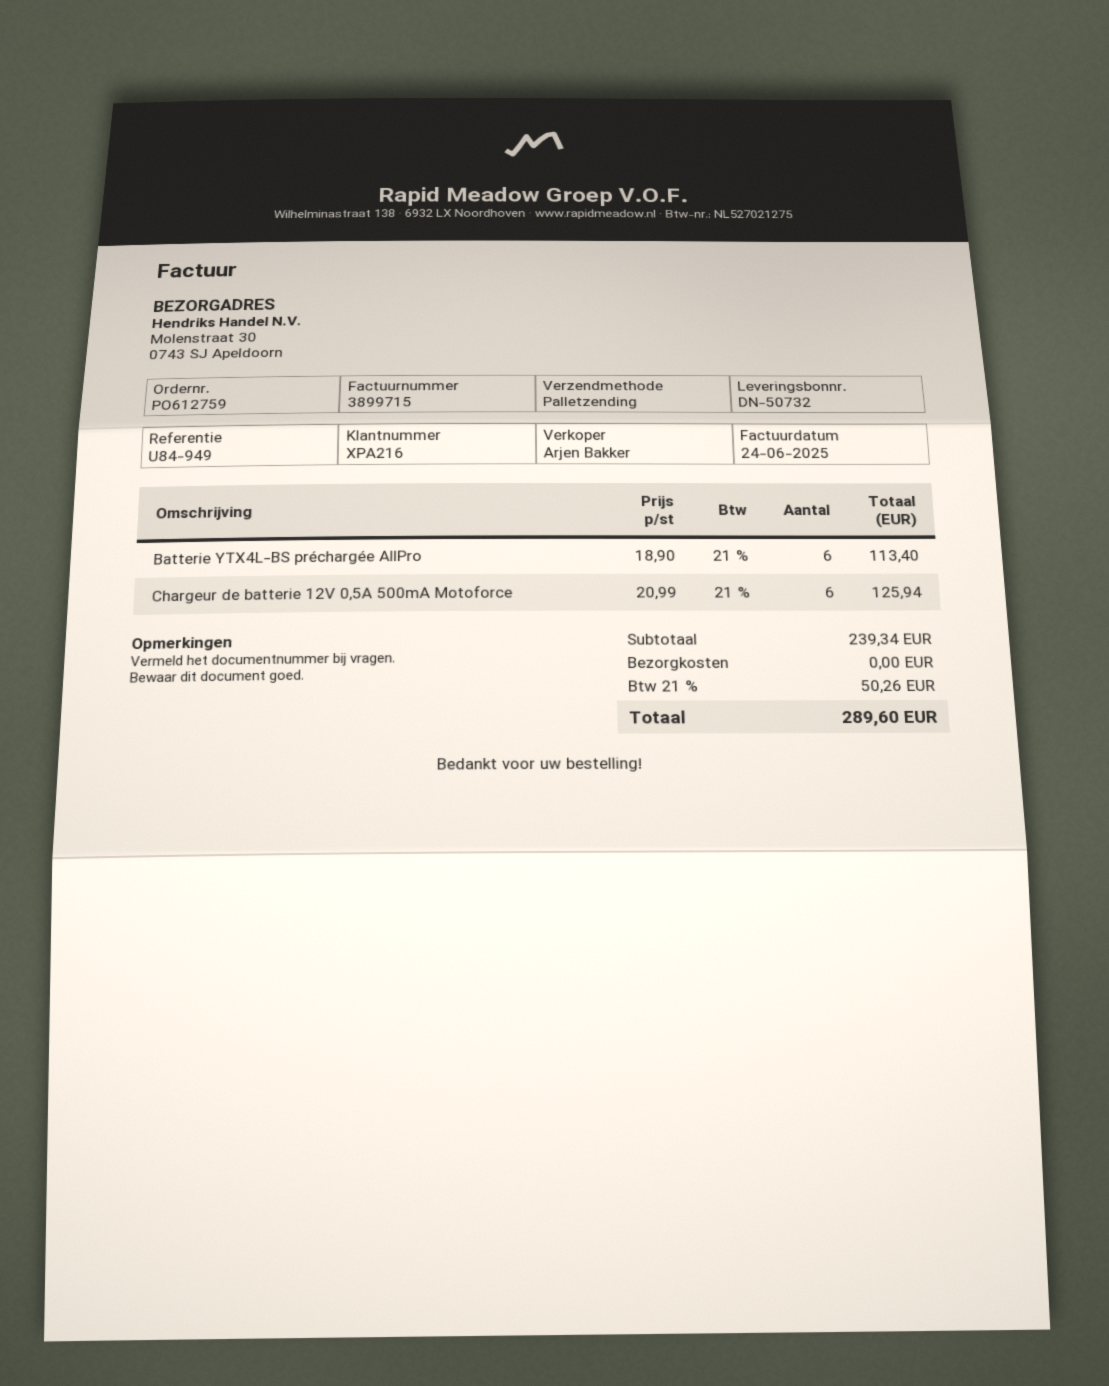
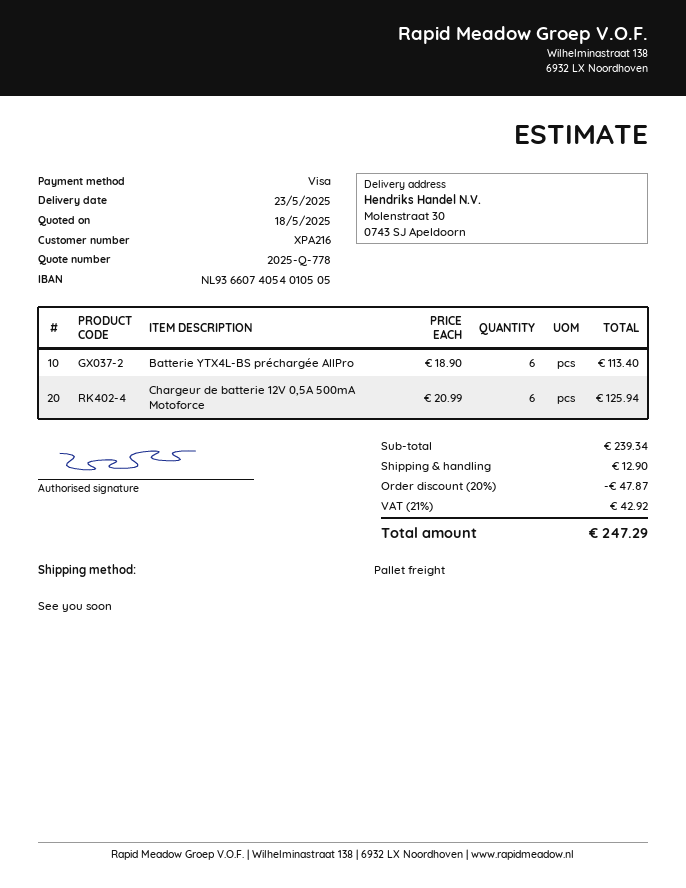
discount: none -> 20% = 47.87
shipping: 0.00 -> 12.90
tax: 21% = 50.26 -> 21% = 42.92
total: 289.60 -> 247.29

